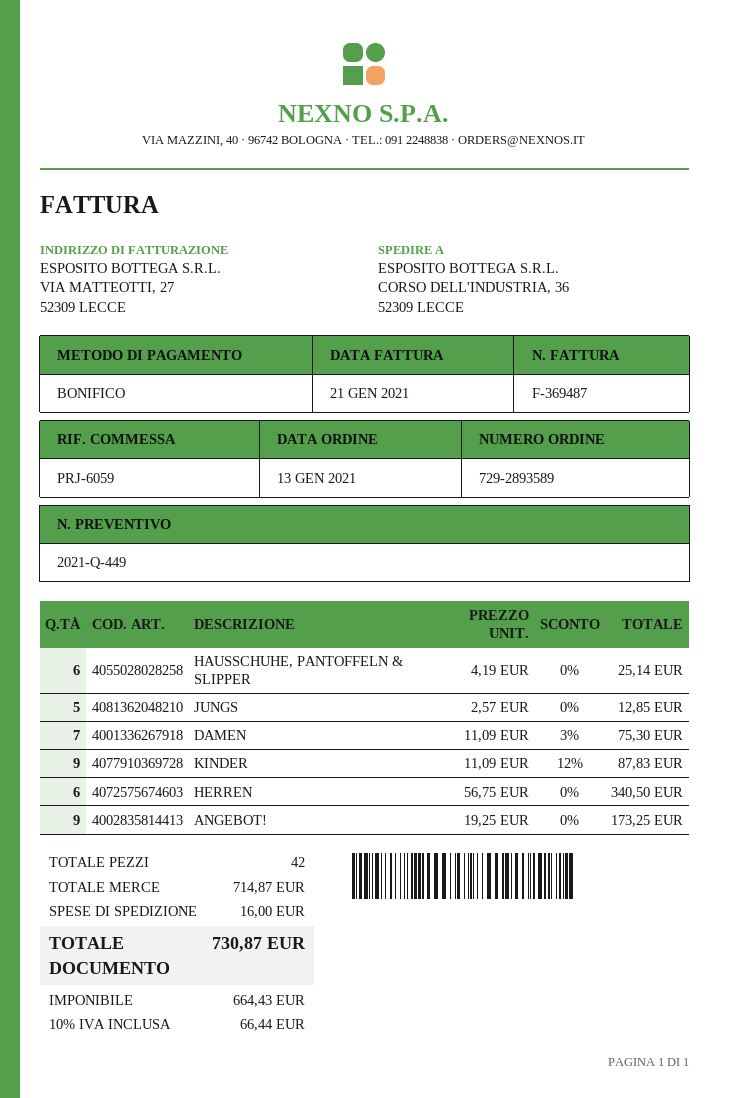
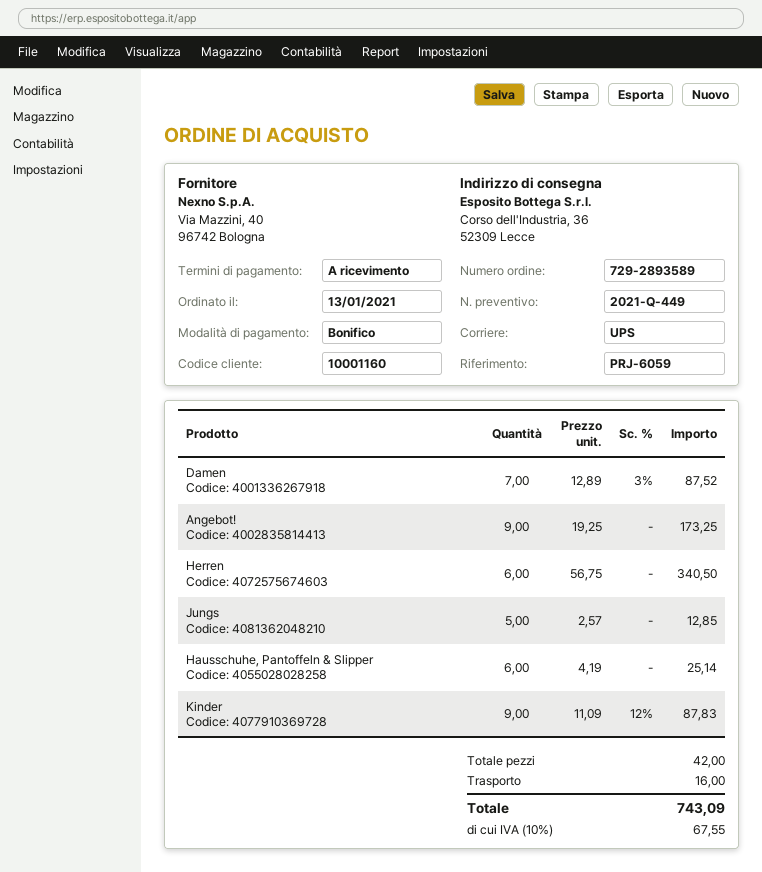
DAMEN: 7 x 11.09 - 3% = 75.30 -> 7 x 12.89 - 3% = 87.52
tax: 10% = 66.44 -> 10% = 67.55
total: 730.87 -> 743.09

